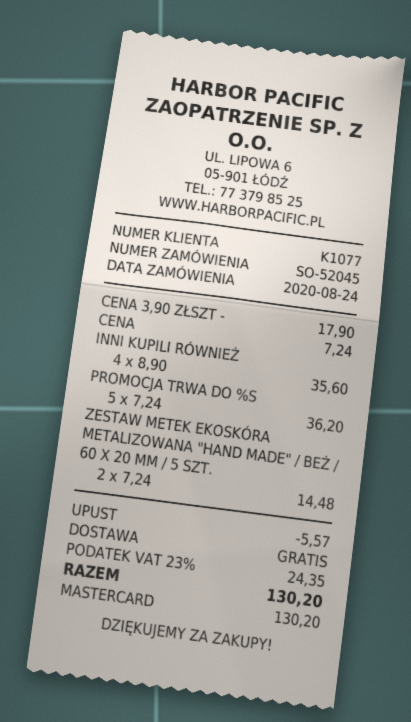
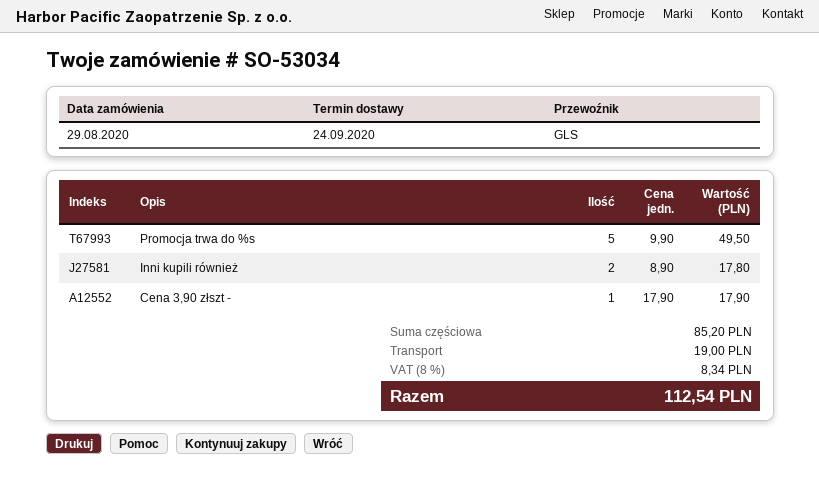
order number: SO-52045 -> SO-53034
order date: 2020-08-24 -> 2020-08-29
CENA: 1 x 7.24 = 7.24 -> none
INNI KUPILI RÓWNIEŻ: 4 x 8.90 = 35.60 -> 2 x 8.90 = 17.80
PROMOCJA TRWA DO %S: 5 x 7.24 = 36.20 -> 5 x 9.90 = 49.50
ZESTAW METEK EKOSKÓRA METALIZOWANA "HAND MADE" / BEŻ / 60 X 20 MM / 5 SZT.: 2 x 7.24 = 14.48 -> none
discount: 5.57 -> none
shipping: 0.00 -> 19.00
tax: 23% = 24.35 -> 8% = 8.34
total: 130.20 -> 112.54

